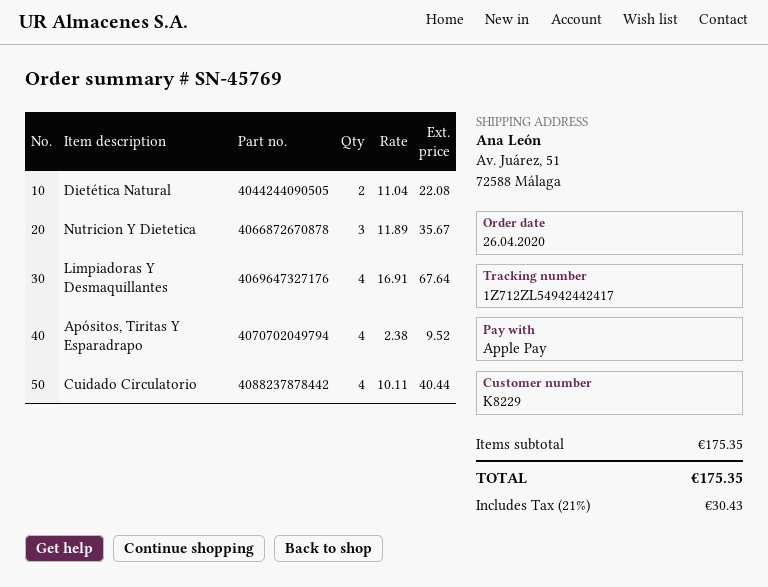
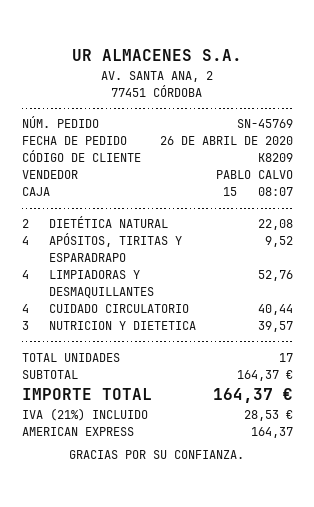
customer number: K8229 -> K8209
payment method: Apple Pay -> American Express
Nutricion Y Dietetica: 3 for 35.67 -> 3 for 39.57
Limpiadoras Y Desmaquillantes: 4 for 67.64 -> 4 for 52.76
subtotal: 175.35 -> 164.37
tax: 21% = 30.43 -> 21% = 28.53
total: 175.35 -> 164.37

